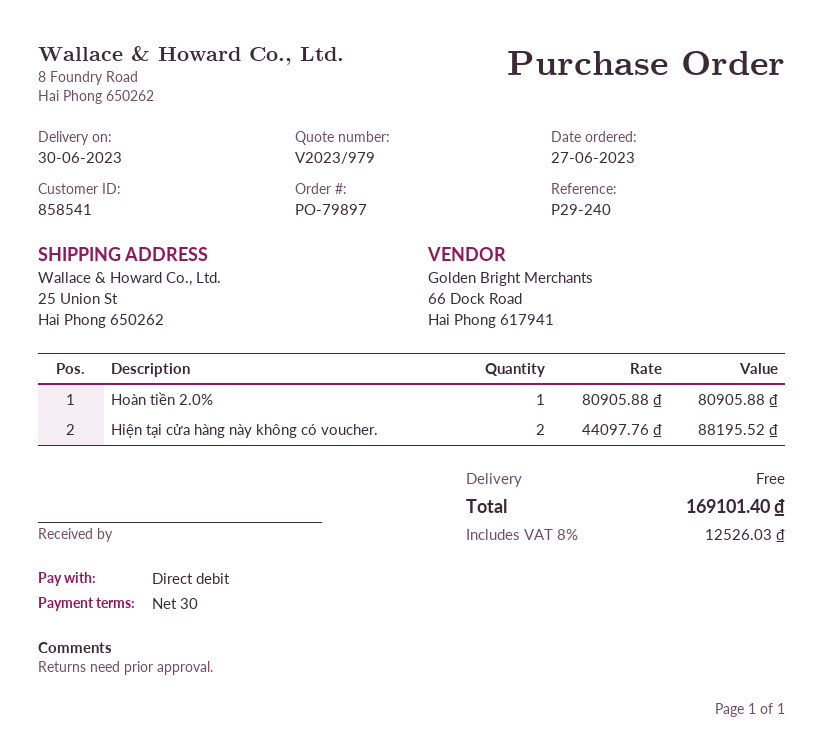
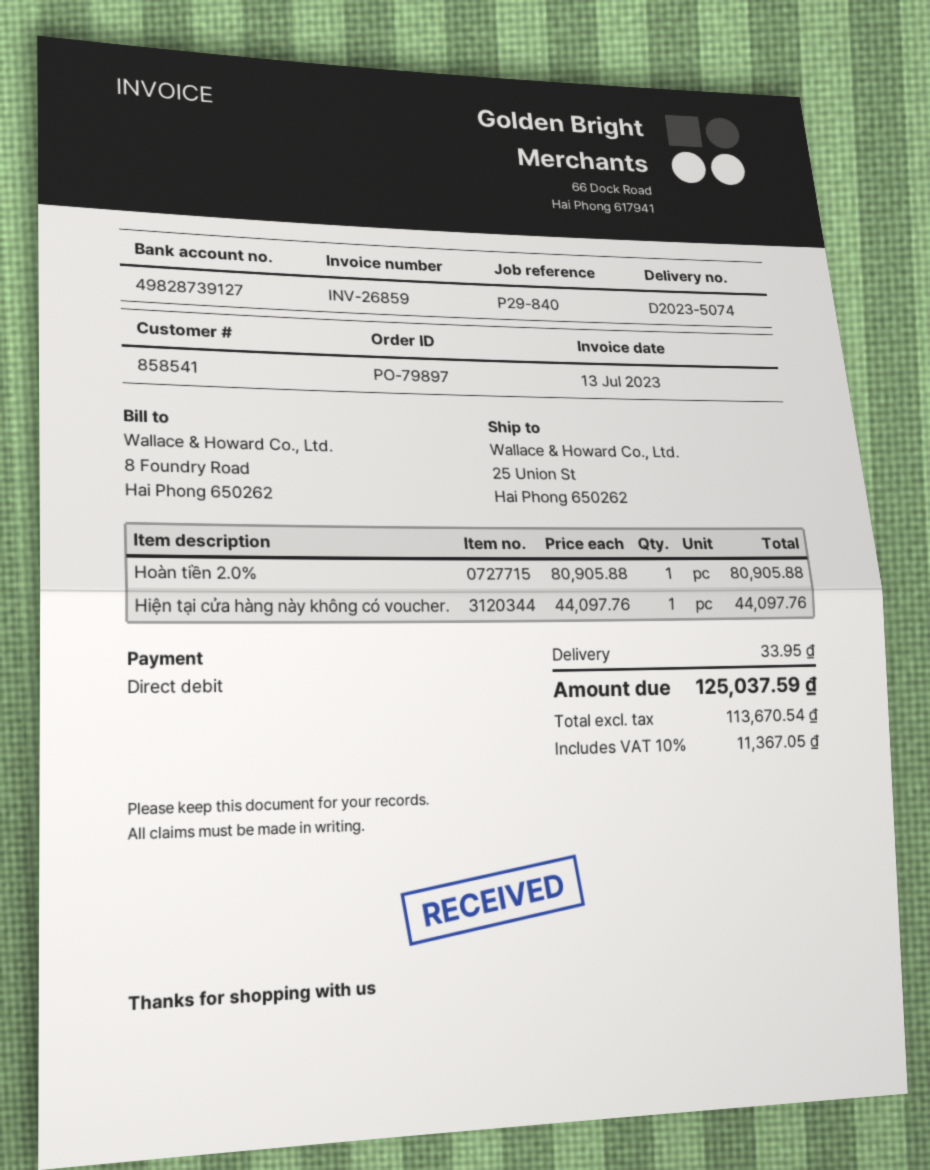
reference: P29-240 -> P29-840
Hiện tại cửa hàng này không có voucher.: 2 x 44097.76 = 88195.52 -> 1 x 44097.76 = 44097.76
shipping: 0.00 -> 33.95
tax: 8% = 12526.03 -> 10% = 11367.05
total: 169101.40 -> 125037.59

